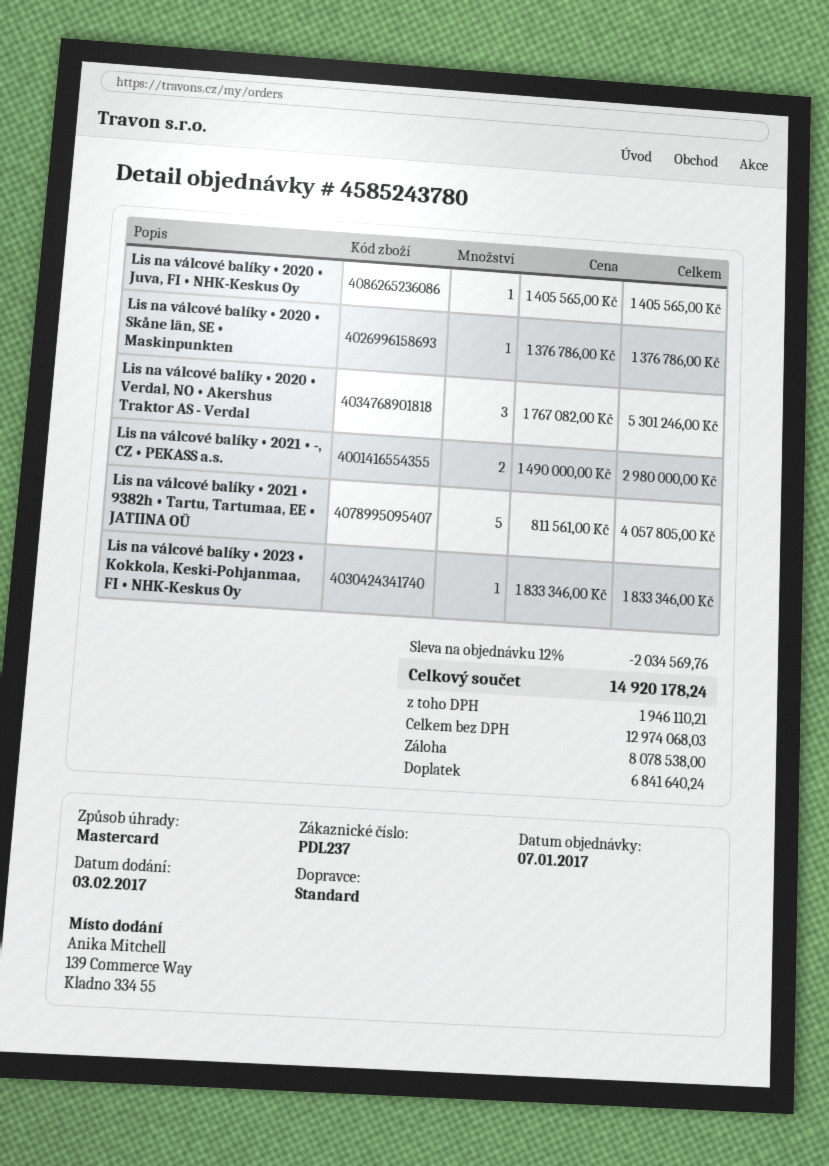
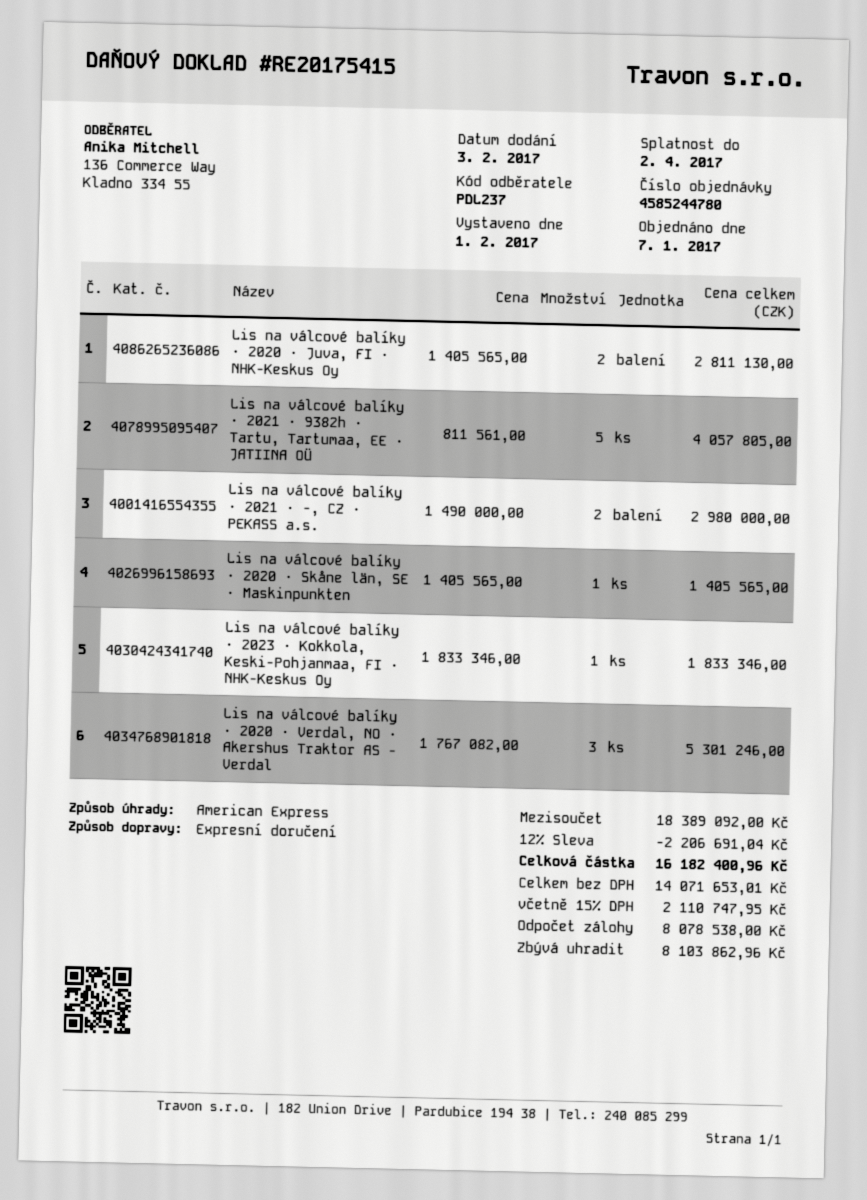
order number: 4585243780 -> 4585244780
payment method: Mastercard -> American Express
shipping method: standard -> express
Lis na válcové balíky • 2020 • Juva, FI • NHK-Keskus Oy: 1 x 1405565.00 = 1405565.00 -> 2 x 1405565.00 = 2811130.00
Lis na válcové balíky • 2020 • Skåne län, SE • Maskinpunkten: 1 x 1376786.00 = 1376786.00 -> 1 x 1405565.00 = 1405565.00
discount: 12% = 2034569.76 -> 12% = 2206691.04
net: 12974068.03 -> 14071653.01
tax: 1946110.21 -> 2110747.95
total: 14920178.24 -> 16182400.96
balance: 6841640.24 -> 8103862.96

